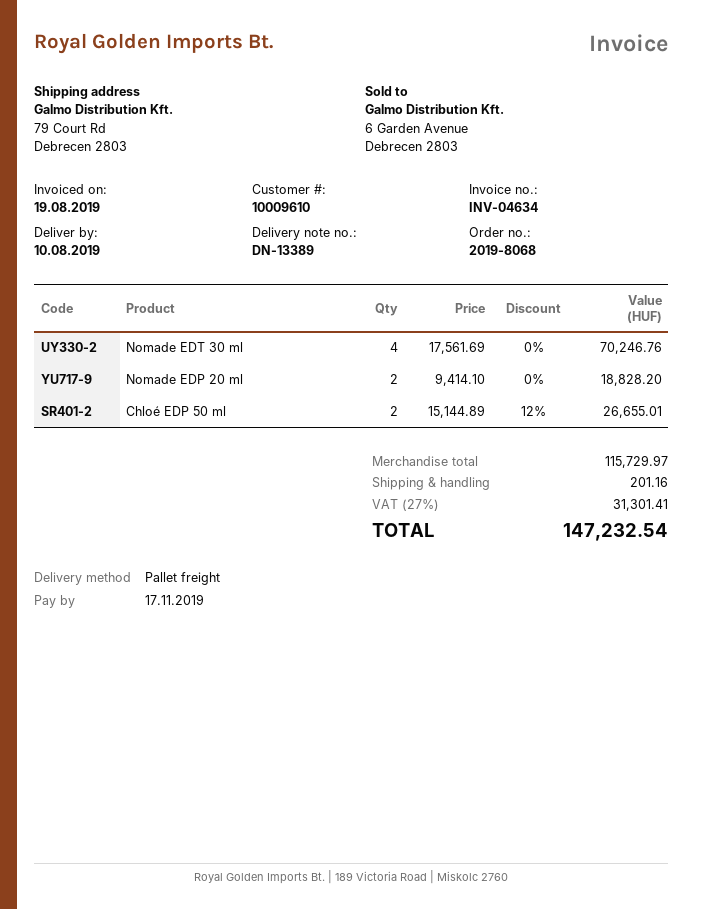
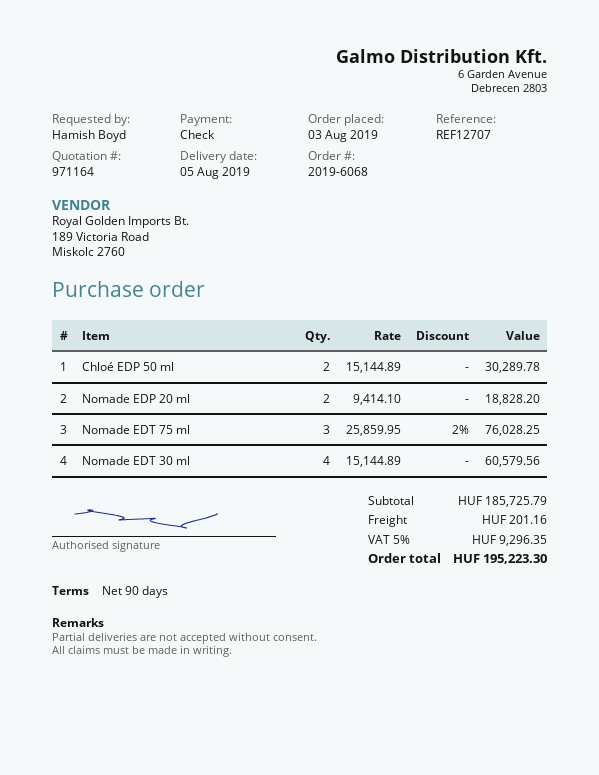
order number: 2019-8068 -> 2019-6068
delivery date: 2019-08-10 -> 2019-08-05
Nomade EDT 30 ml: 4 x 17561.69 = 70246.76 -> 4 x 15144.89 = 60579.56
Chloé EDP 50 ml: 2 x 15144.89 - 12% = 26655.01 -> 2 x 15144.89 = 30289.78
Nomade EDT 75 ml: none -> 3 x 25859.95 - 2% = 76028.25
subtotal: 115729.97 -> 185725.79
tax: 27% = 31301.41 -> 5% = 9296.35
total: 147232.54 -> 195223.30

